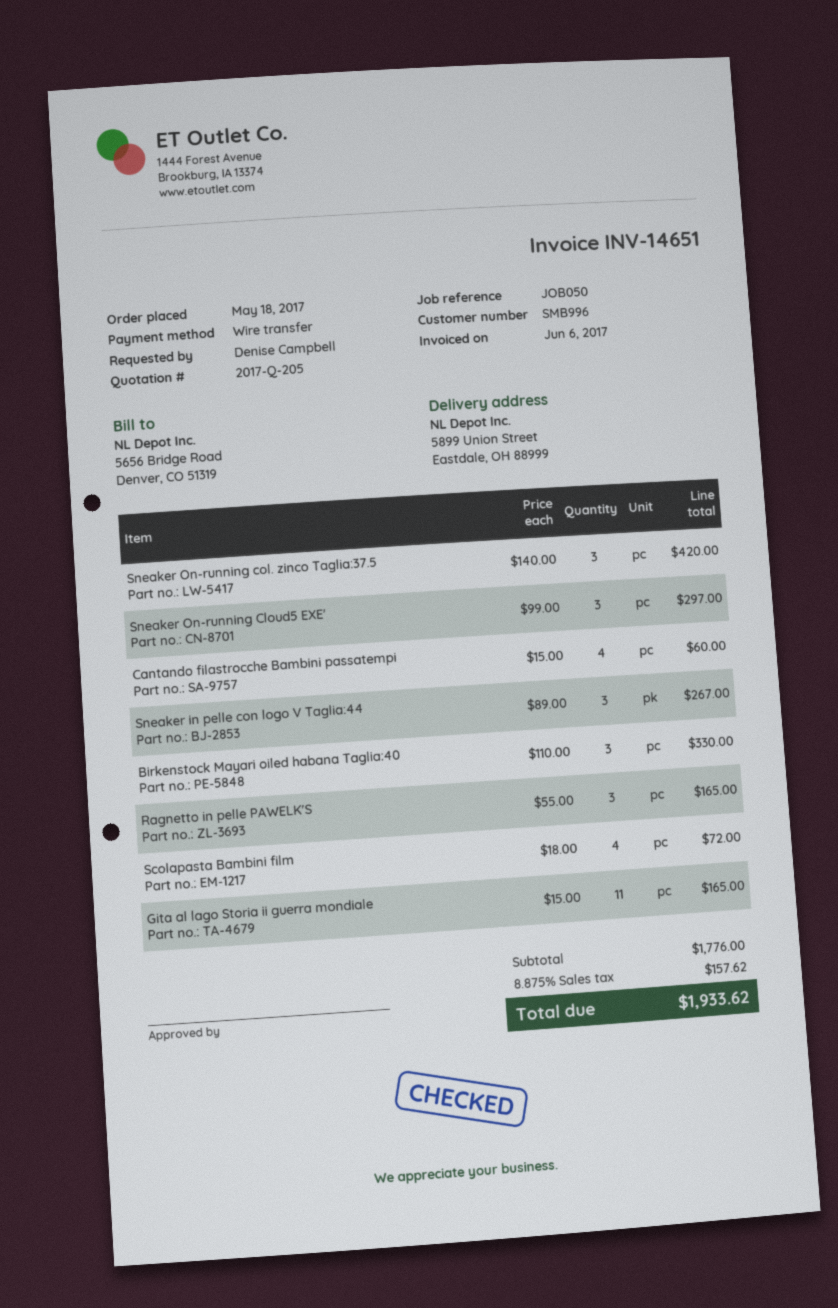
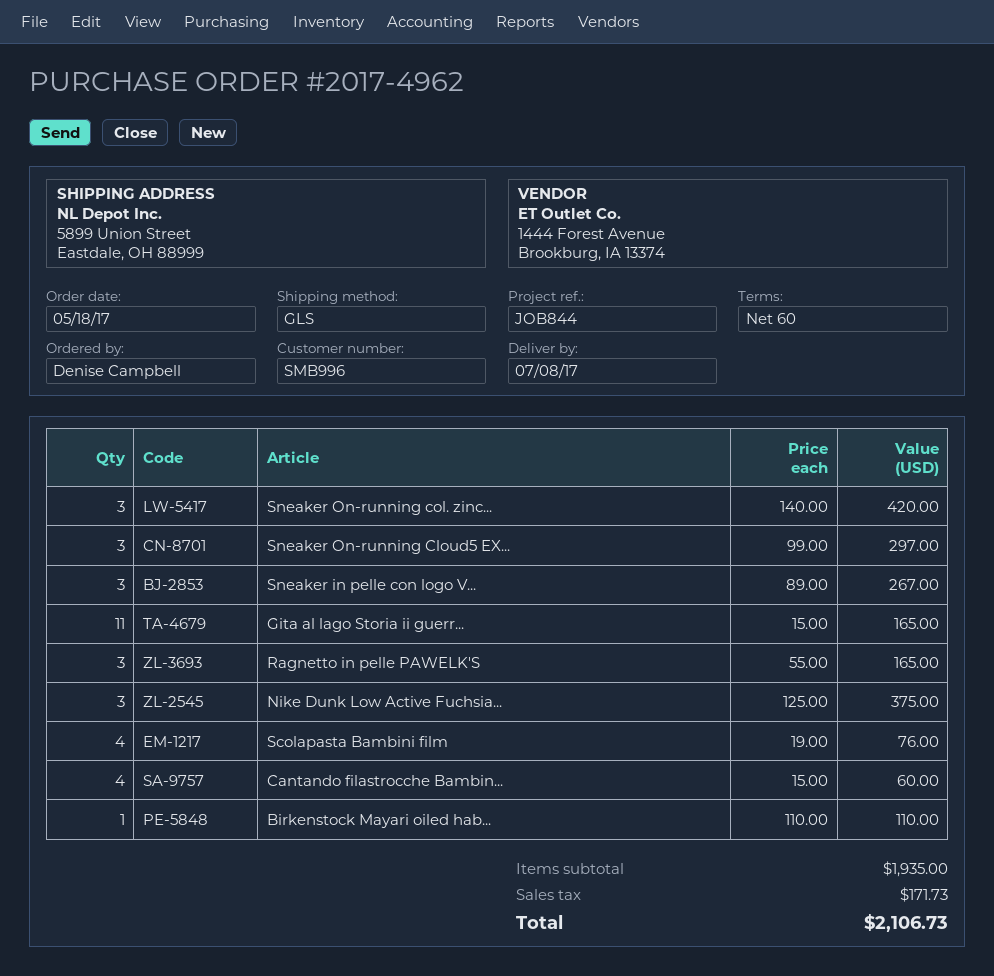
reference: JOB050 -> JOB844
Birkenstock Mayari oiled habana Taglia:40: 3 x 110.00 = 330.00 -> 1 x 110.00 = 110.00
Scolapasta Bambini film: 4 x 18.00 = 72.00 -> 4 x 19.00 = 76.00
Nike Dunk Low Active Fuchsia...: none -> 3 x 125.00 = 375.00
subtotal: 1776.00 -> 1935.00
tax: 157.62 -> 171.73
total: 1933.62 -> 2106.73

